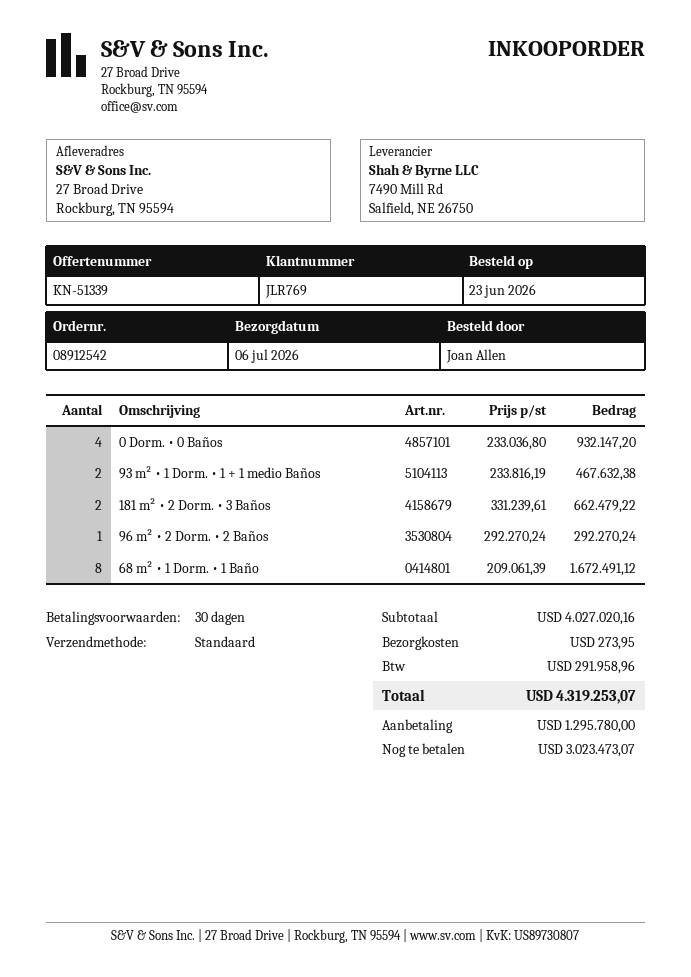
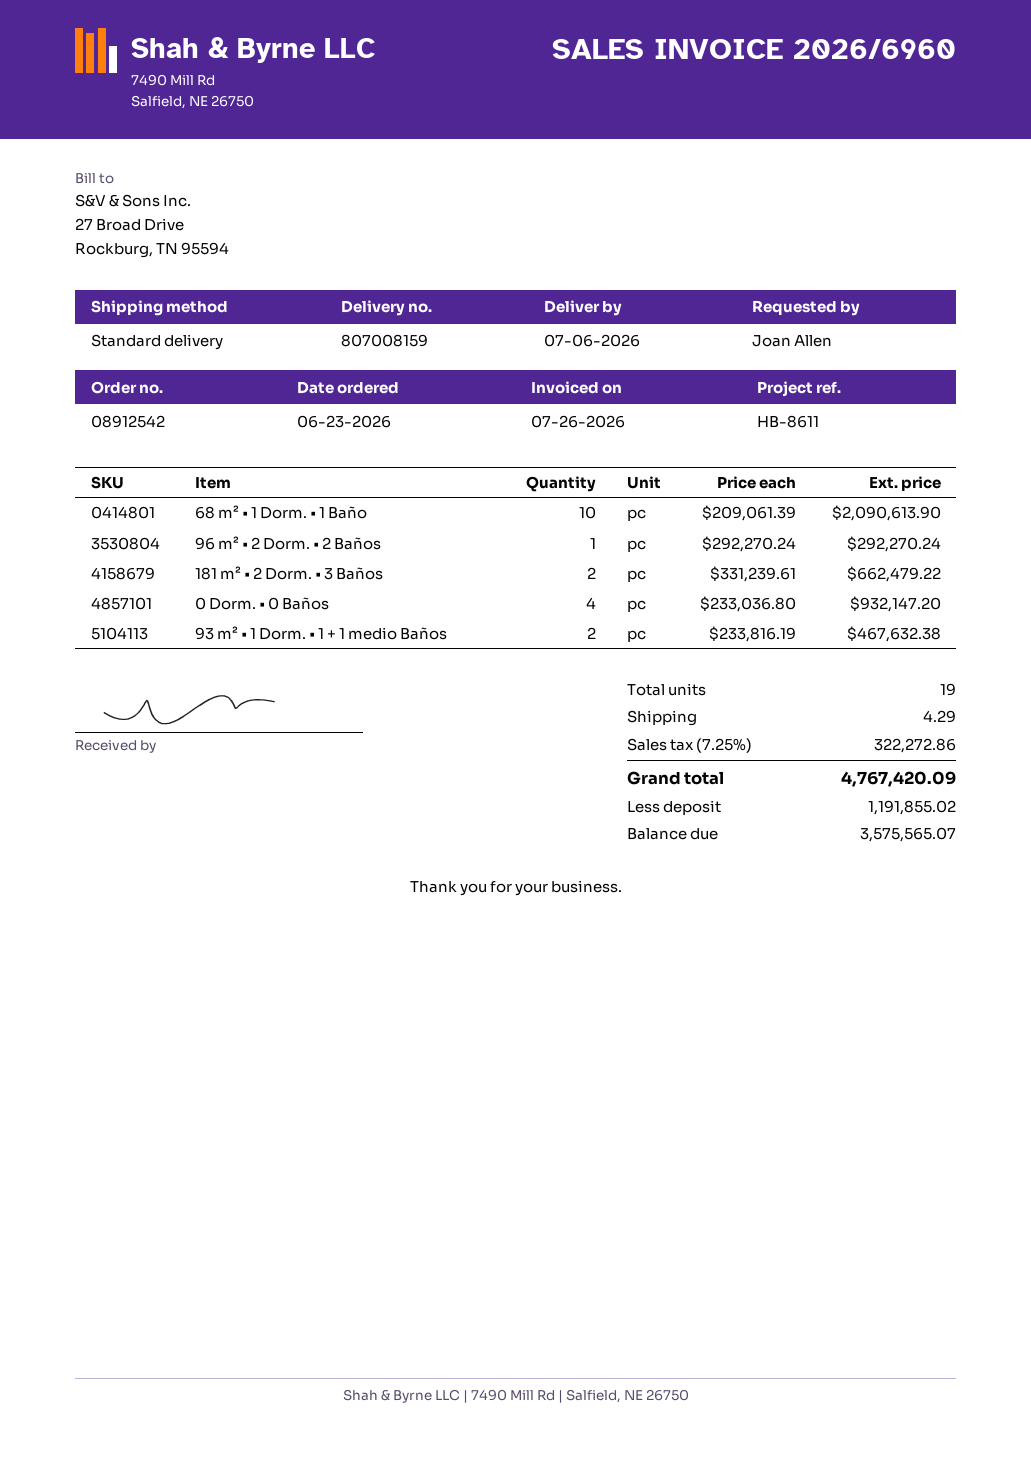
68 m² • 1 Dorm. • 1 Baño: 8 x 209061.39 = 1672491.12 -> 10 x 209061.39 = 2090613.90
shipping: 273.95 -> 4.29
tax: 291958.96 -> 322272.86
total: 4319253.07 -> 4767420.09
deposit: 1295780.00 -> 1191855.02
balance: 3023473.07 -> 3575565.07

